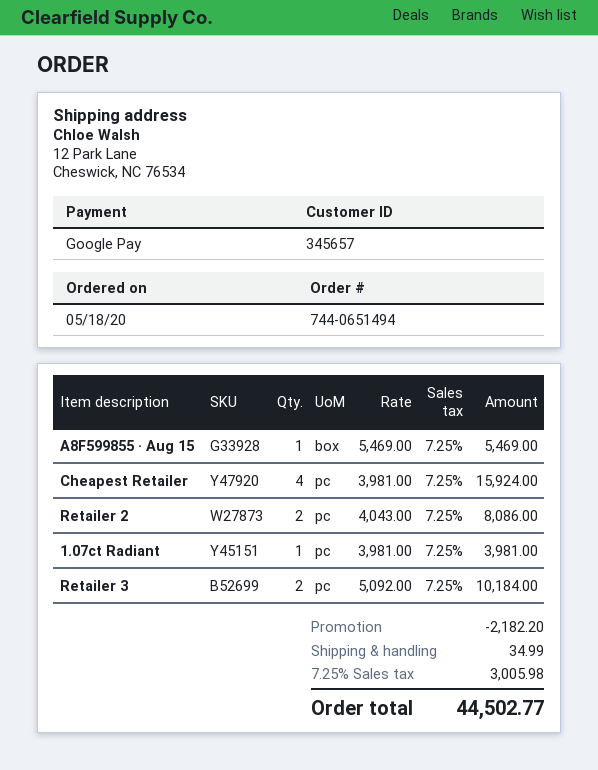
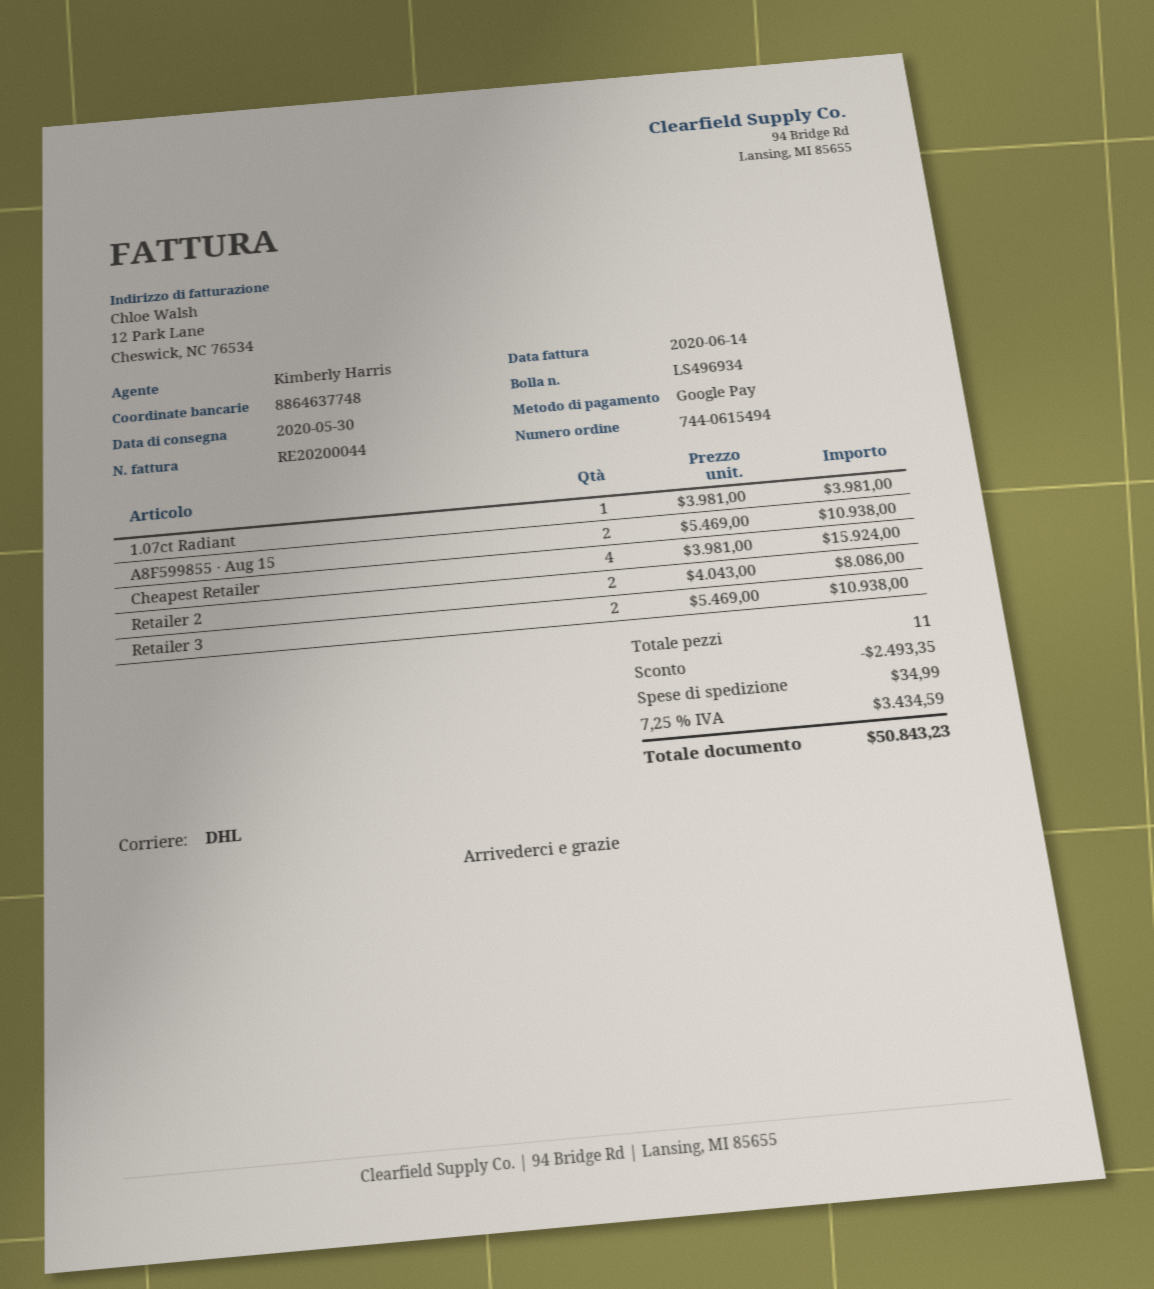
order number: 744-0651494 -> 744-0615494
A8F599855 · Aug 15: 1 x 5469.00 = 5469.00 -> 2 x 5469.00 = 10938.00
Retailer 3: 2 x 5092.00 = 10184.00 -> 2 x 5469.00 = 10938.00
discount: 2182.20 -> 2493.35
tax: 7.25% = 3005.98 -> 7.25% = 3434.59
total: 44502.77 -> 50843.23

